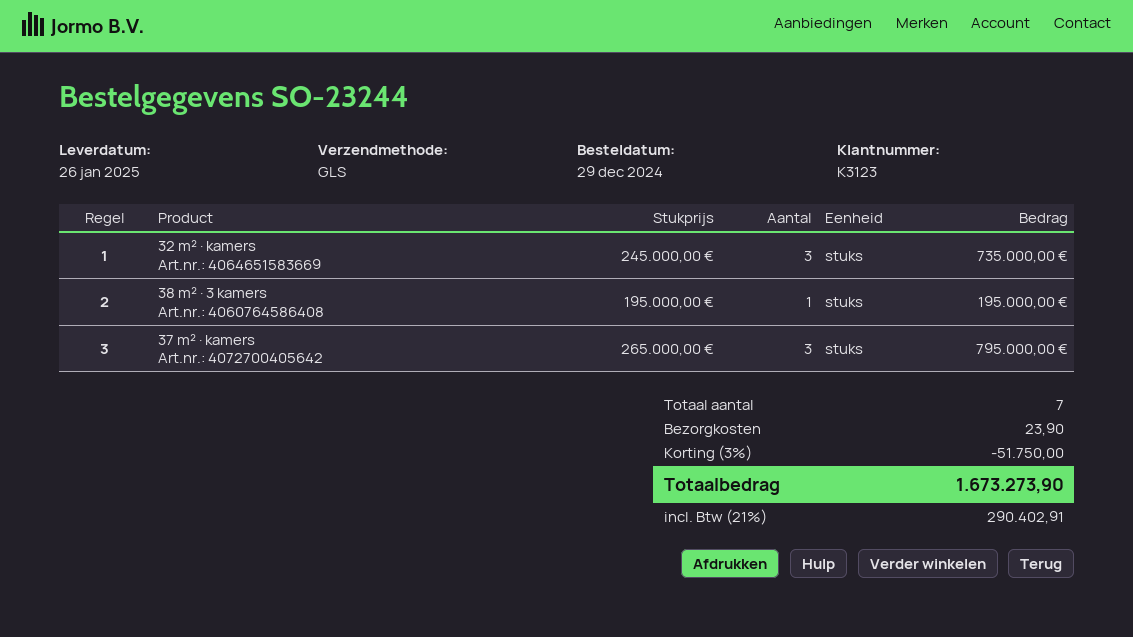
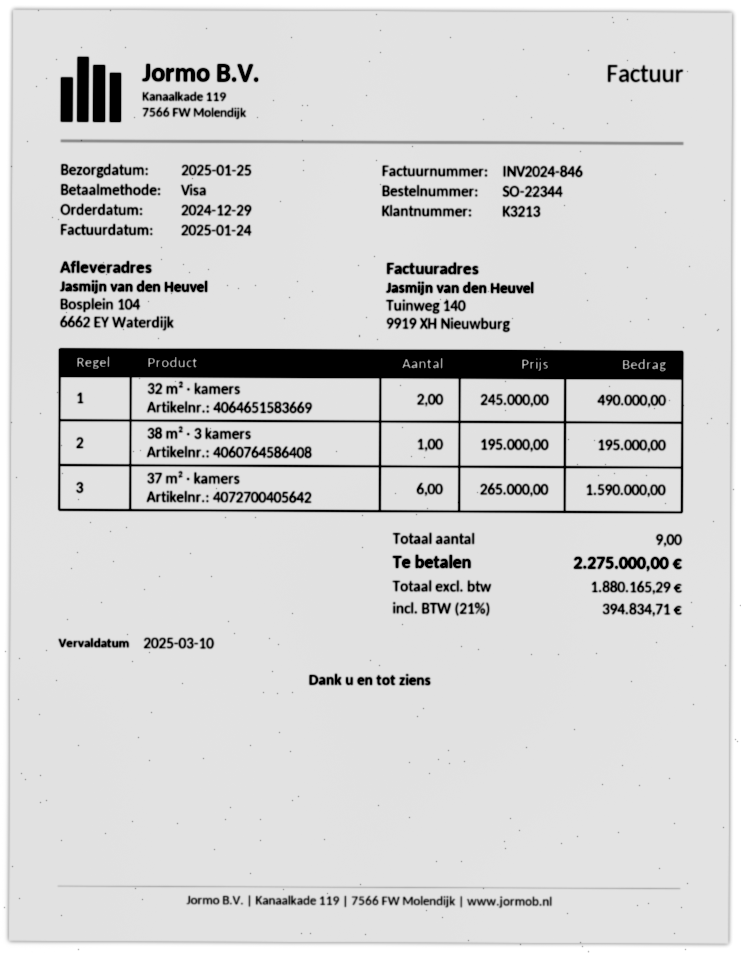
order number: SO-23244 -> SO-22344
delivery date: 2025-01-26 -> 2025-01-25
customer number: K3123 -> K3213
32 m² · kamers: 3 x 245000.00 = 735000.00 -> 2 x 245000.00 = 490000.00
37 m² · kamers: 3 x 265000.00 = 795000.00 -> 6 x 265000.00 = 1590000.00
total quantity: 7 -> 9
discount: 3% = 51750.00 -> none
shipping: 23.90 -> none
tax: 21% = 290402.91 -> 21% = 394834.71
total: 1673273.90 -> 2275000.00

